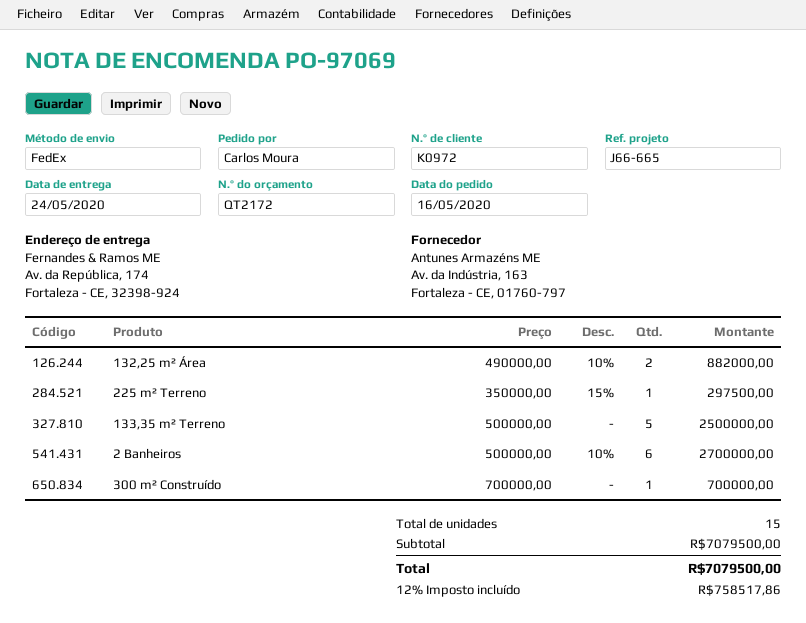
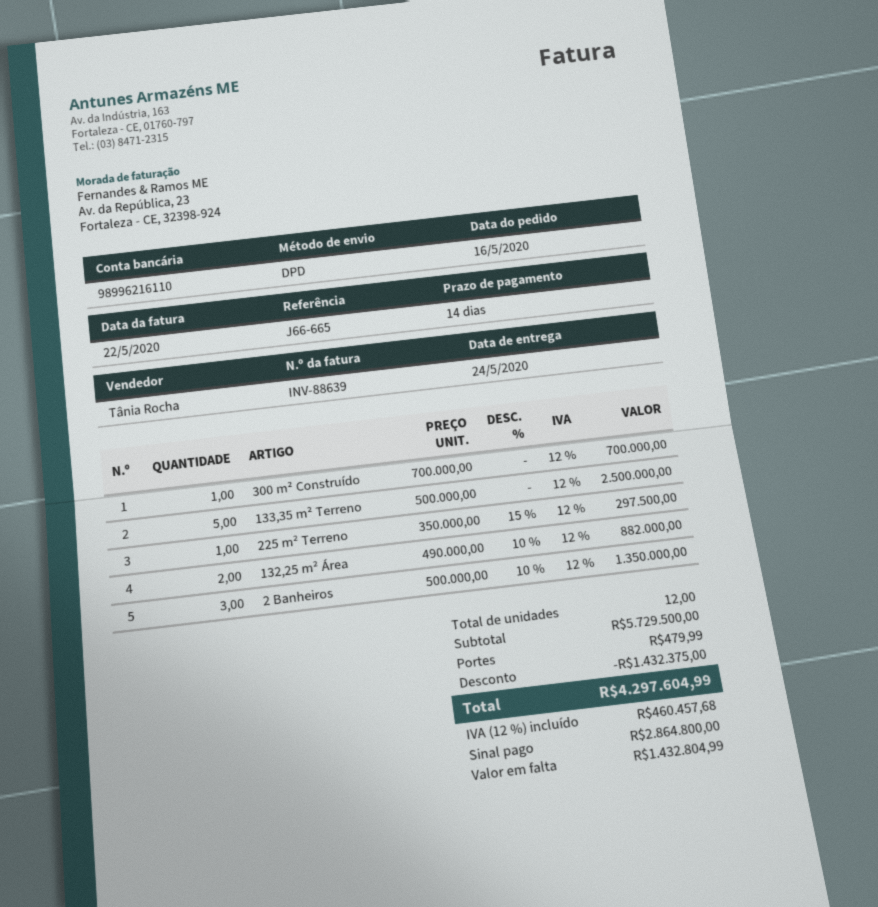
shipping method: FedEx -> DPD
2 Banheiros: 6 x 500000.00 - 10% = 2700000.00 -> 3 x 500000.00 - 10% = 1350000.00
total quantity: 15 -> 12
subtotal: 7079500.00 -> 5729500.00
discount: none -> 1432375.00
shipping: none -> 479.99
tax: 12% = 758517.86 -> 12% = 460457.68
total: 7079500.00 -> 4297604.99

